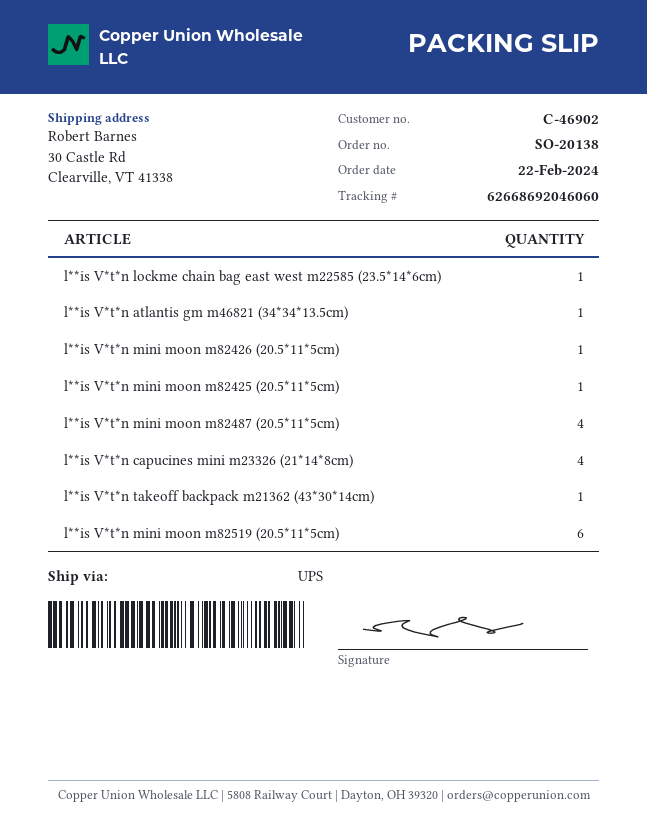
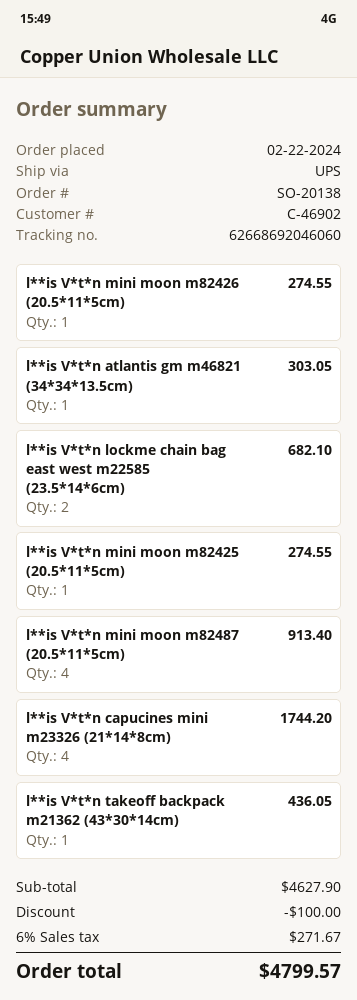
l**is V*t*n lockme chain bag east west m22585 (23.5*14*6cm): 1 -> 2
l**is V*t*n mini moon m82519 (20.5*11*5cm): 6 -> none

